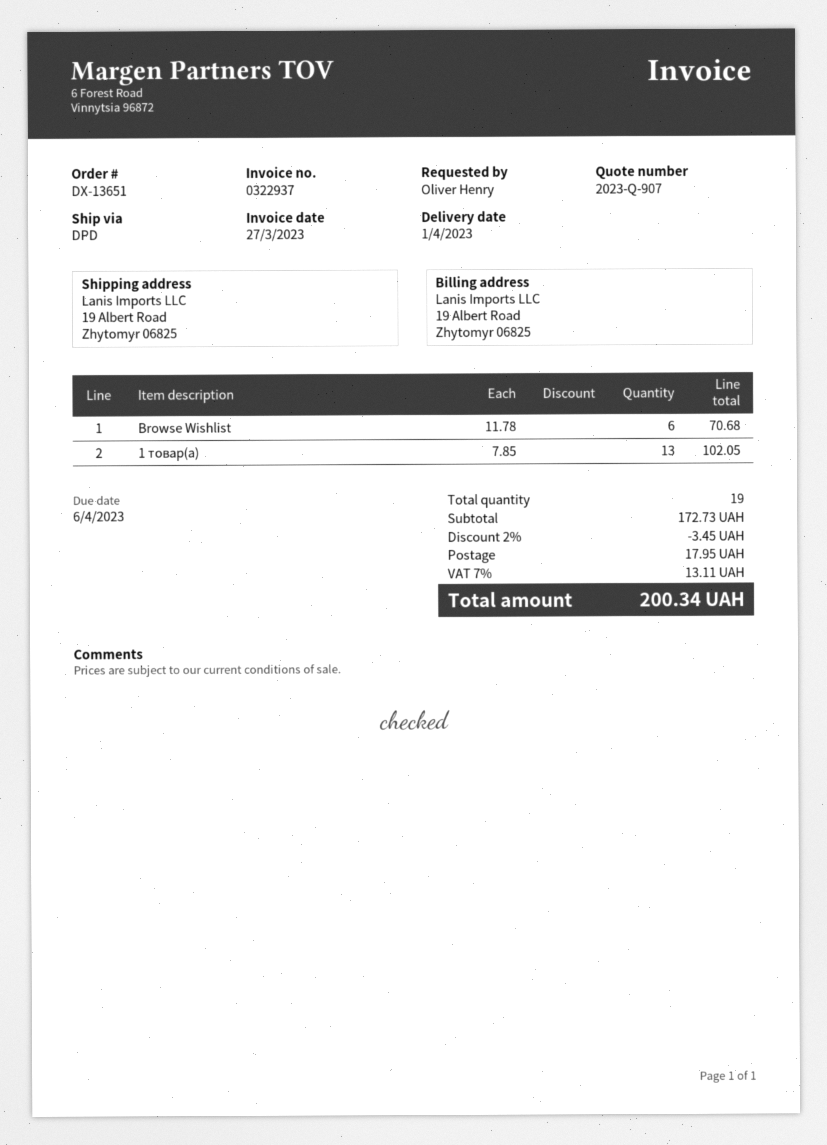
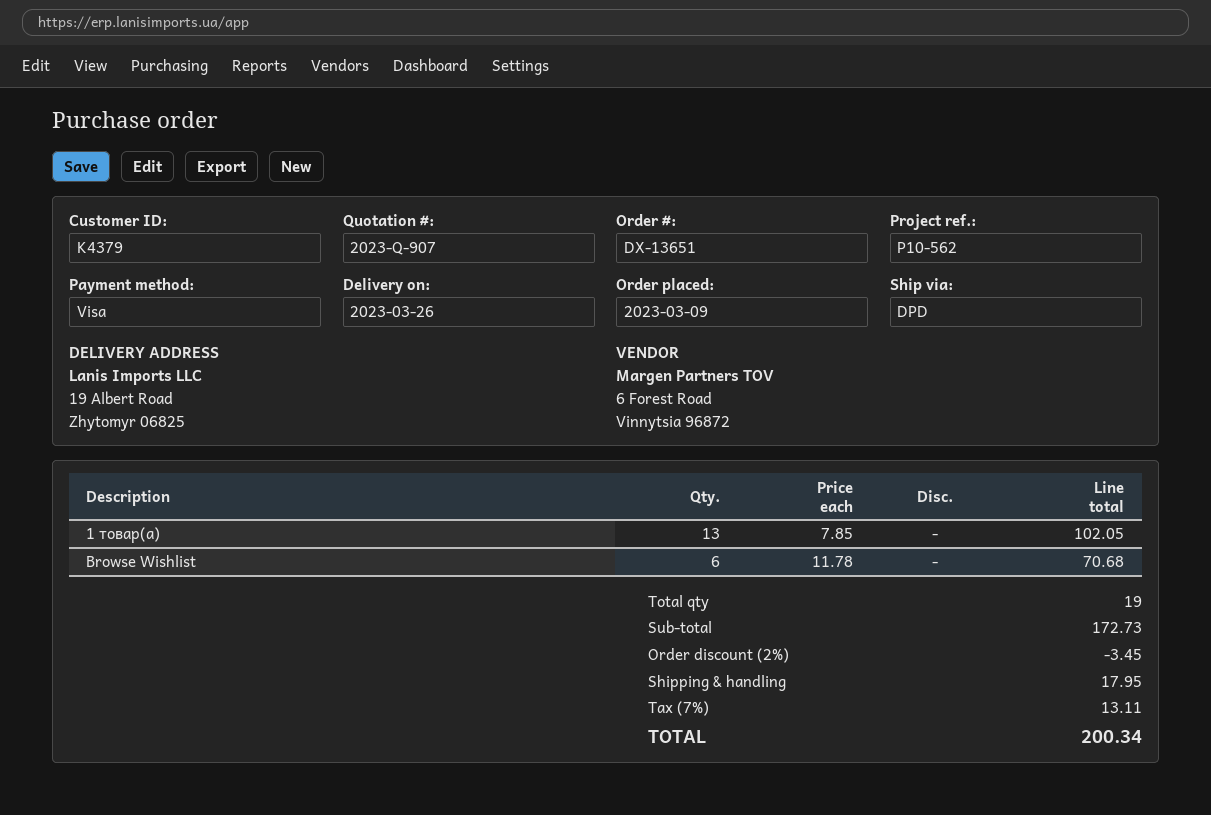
delivery date: 2023-04-01 -> 2023-03-26

